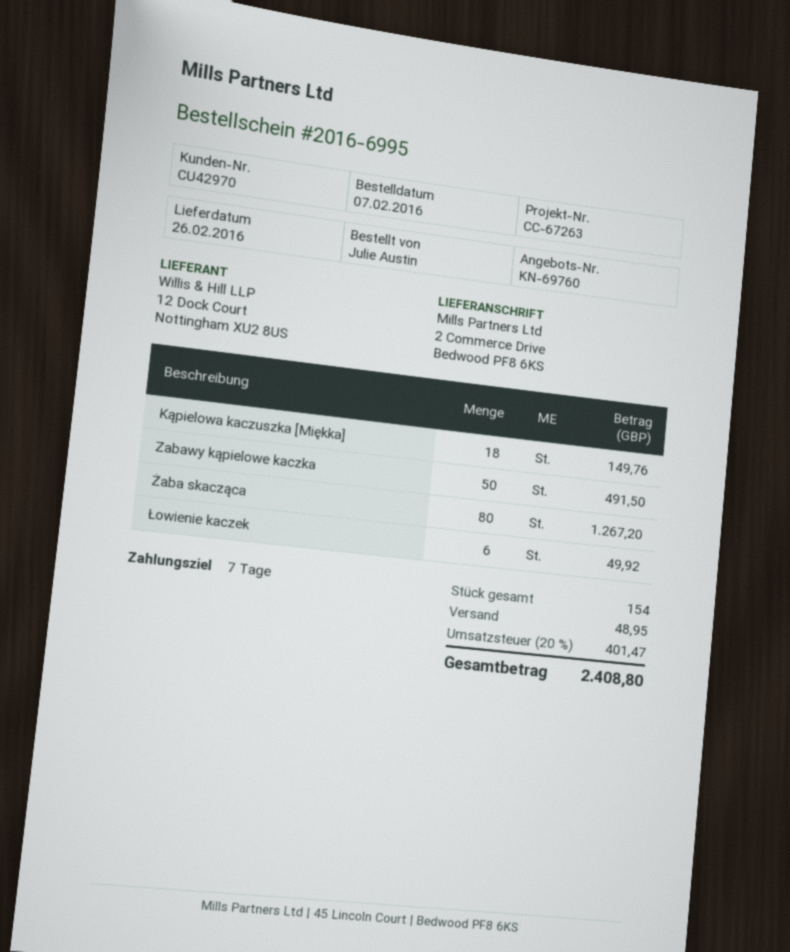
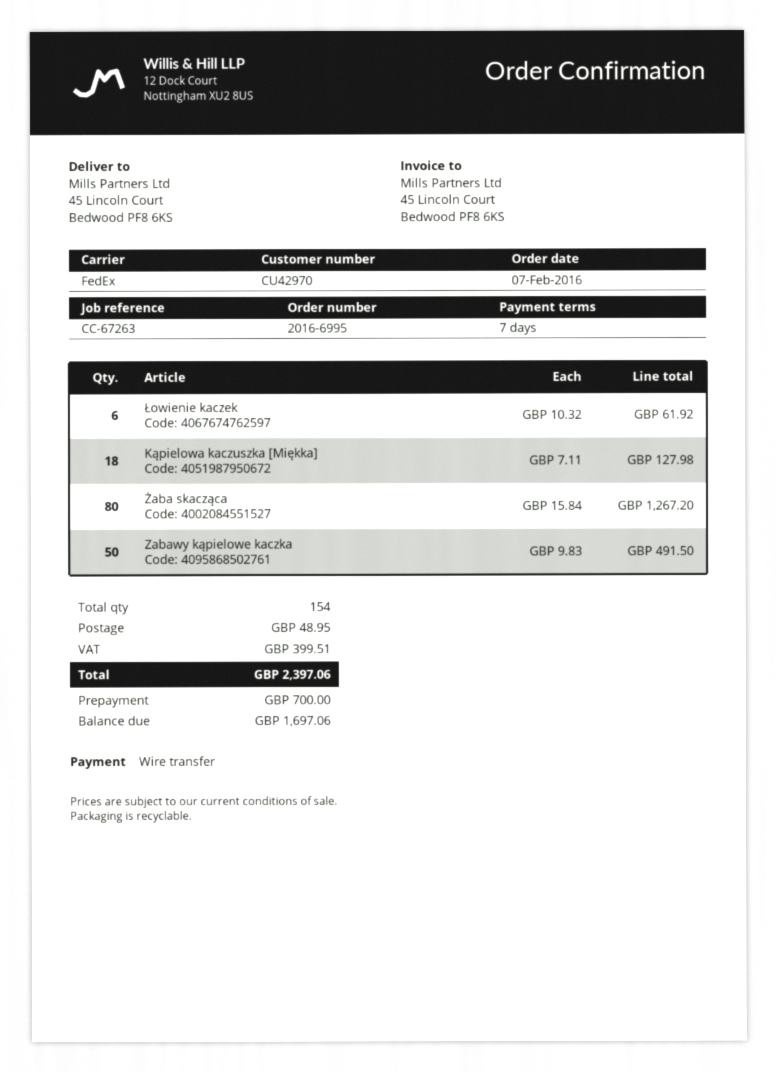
ship to: 2 Commerce Drive, Bedwood PF8 6KS -> 45 Lincoln Court, Bedwood PF8 6KS
Kąpielowa kaczuszka [Miękka]: 18 for 149.76 -> 18 for 127.98
Łowienie kaczek: 6 for 49.92 -> 6 for 61.92
tax: 401.47 -> 399.51
total: 2408.80 -> 2397.06

